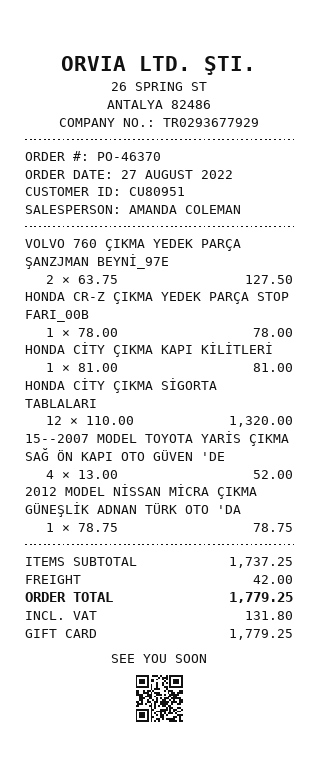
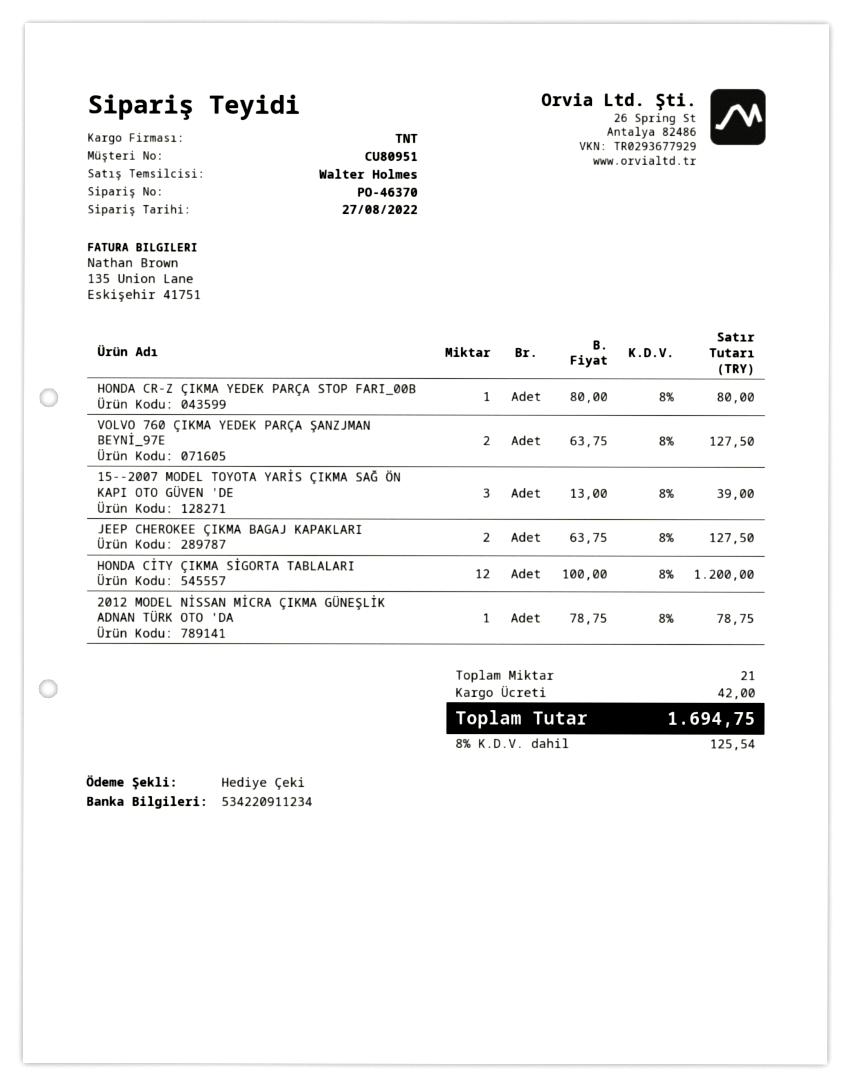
sales rep: AMANDA COLEMAN -> Walter Holmes
HONDA CR-Z ÇIKMA YEDEK PARÇA STOP FARI_00B: 1 x 78.00 = 78.00 -> 1 x 80.00 = 80.00
HONDA CİTY ÇIKMA KAPI KİLİTLERİ: 1 x 81.00 = 81.00 -> none
HONDA CİTY ÇIKMA SİGORTA TABLALARI: 12 x 110.00 = 1320.00 -> 12 x 100.00 = 1200.00
15--2007 MODEL TOYOTA YARİS ÇIKMA SAĞ ÖN KAPI OTO GÜVEN 'DE: 4 x 13.00 = 52.00 -> 3 x 13.00 = 39.00
JEEP CHEROKEE ÇIKMA BAGAJ KAPAKLARI: none -> 2 x 63.75 = 127.50
tax: 131.80 -> 125.54
total: 1779.25 -> 1694.75

